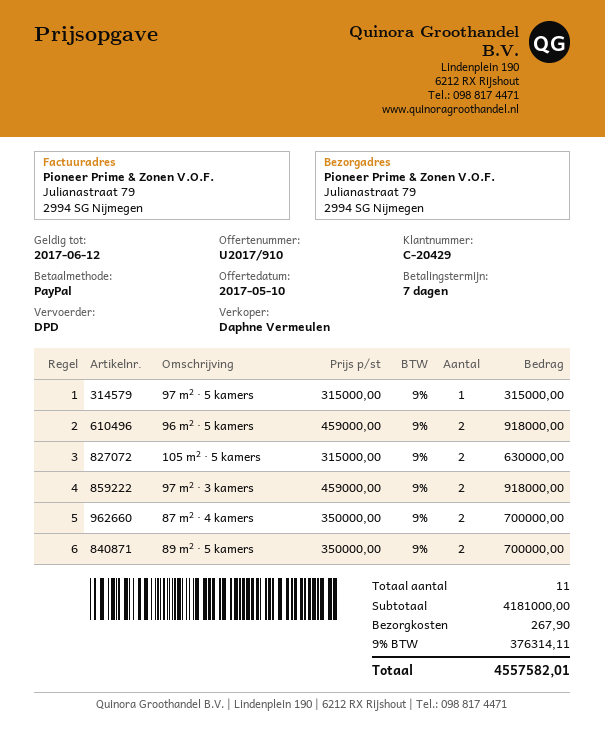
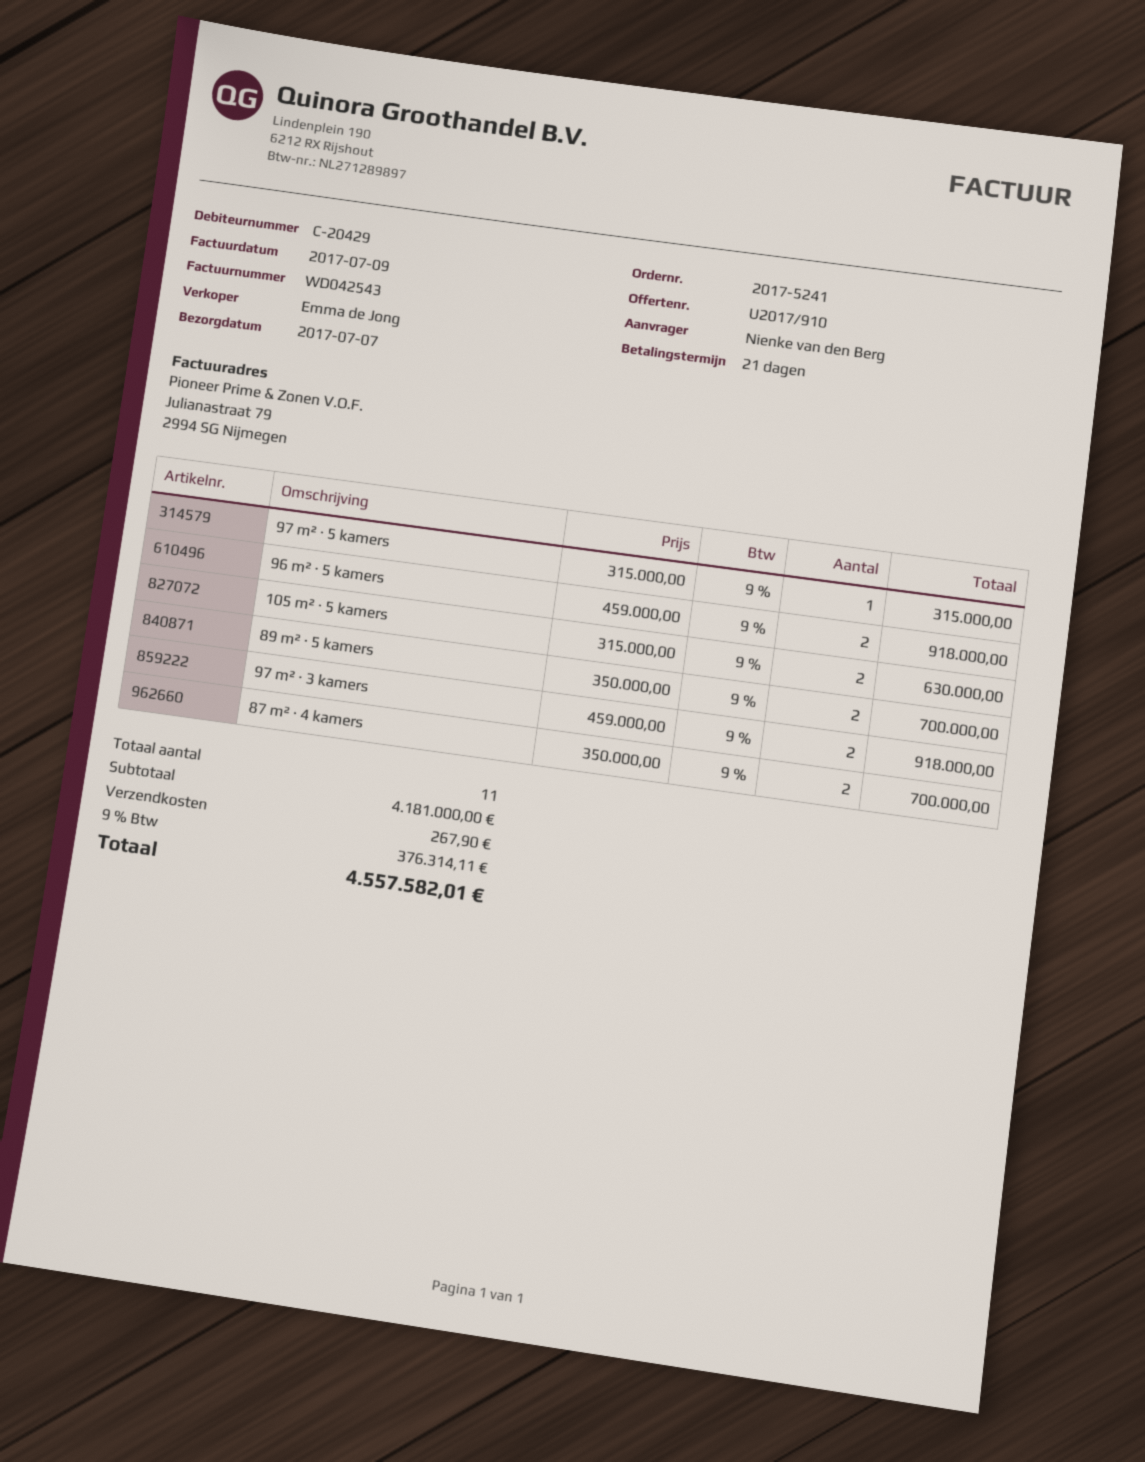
payment terms: 7 days -> 21 days
sales rep: Daphne Vermeulen -> Emma de Jong

